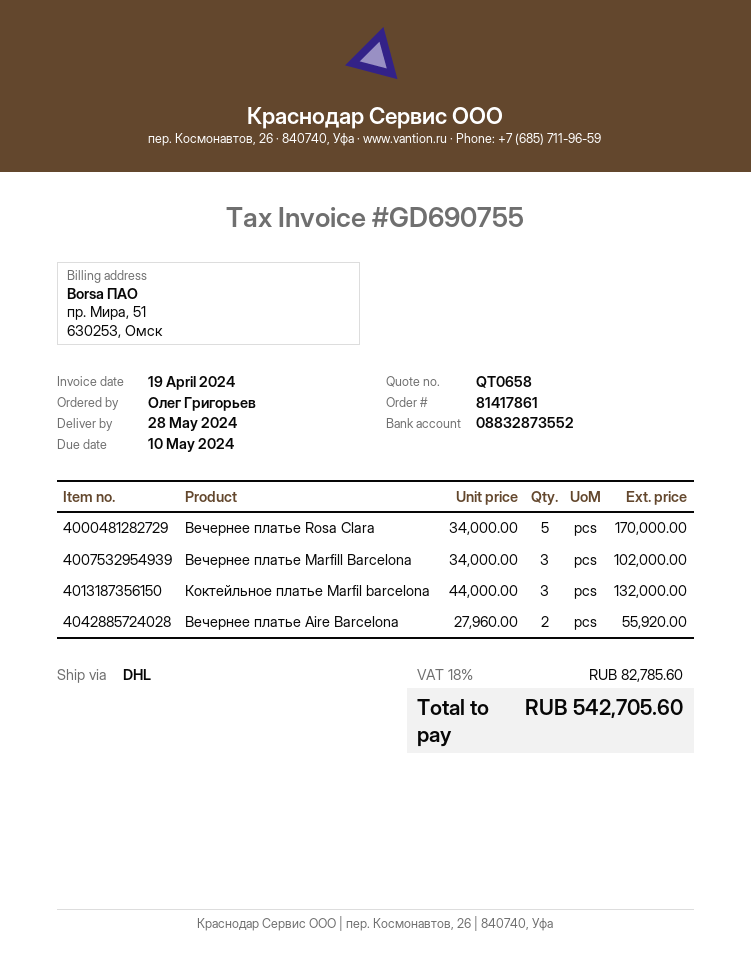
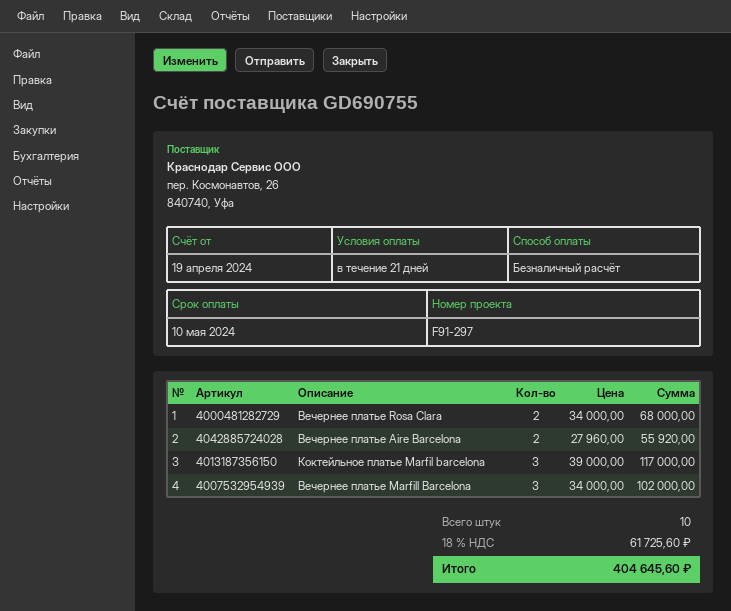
Вечернее платье Rosa Clara: 5 x 34000.00 = 170000.00 -> 2 x 34000.00 = 68000.00
Коктейльное платье Marfil barcelona: 3 x 44000.00 = 132000.00 -> 3 x 39000.00 = 117000.00
tax: 18% = 82785.60 -> 18% = 61725.60
total: 542705.60 -> 404645.60

